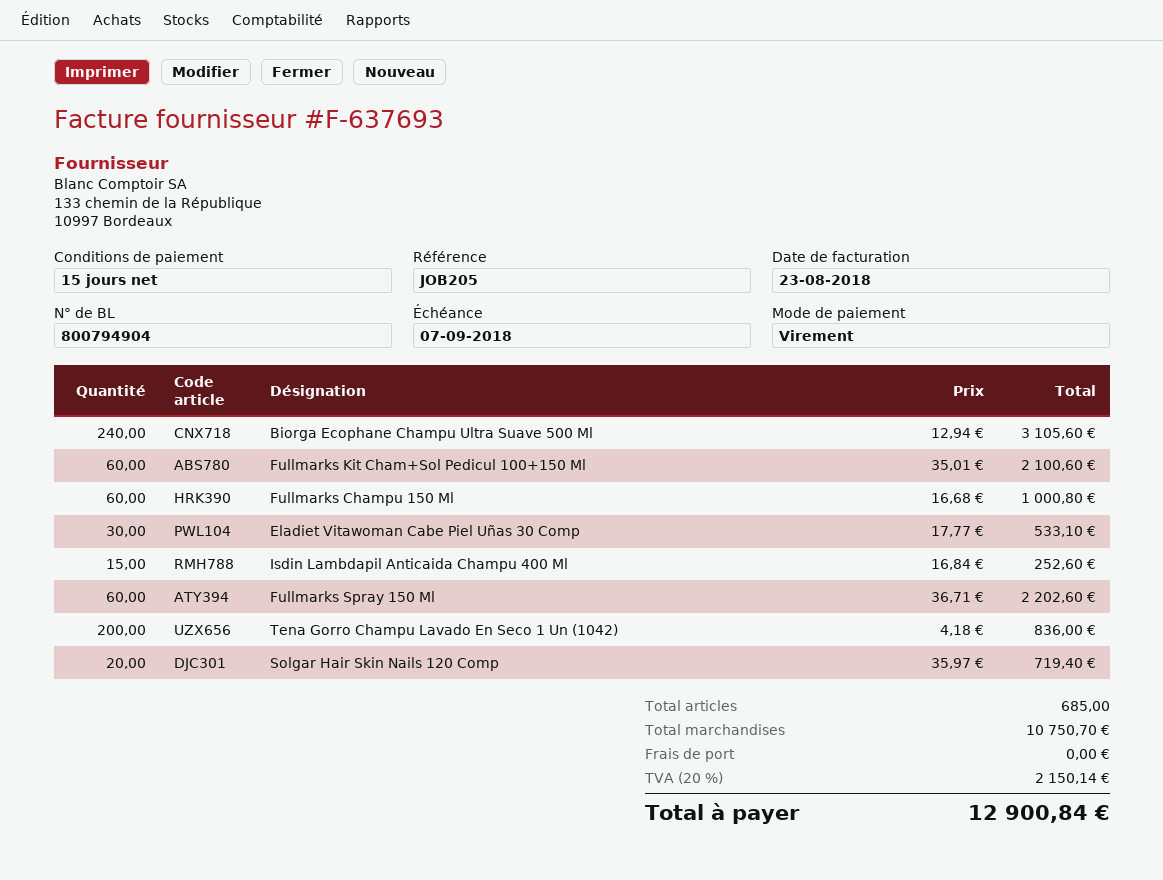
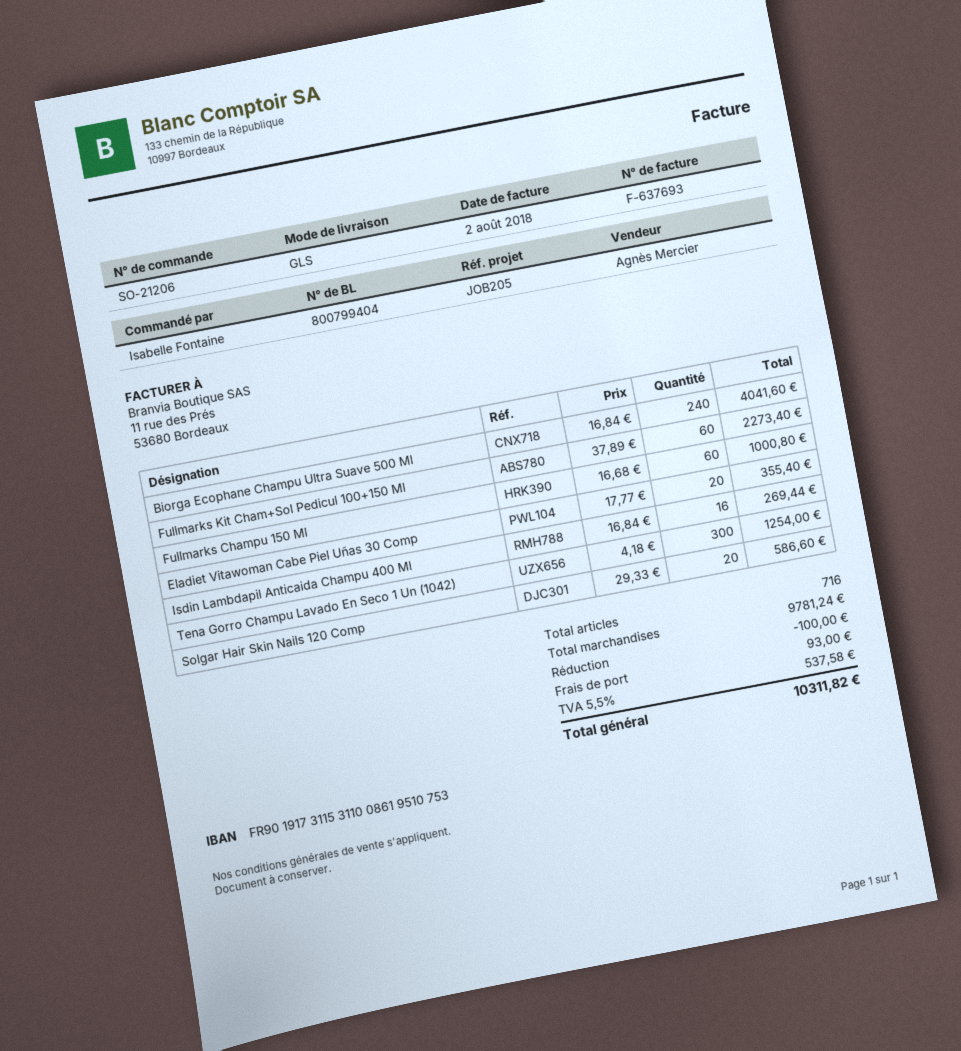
delivery note number: 800794904 -> 800799404
invoice date: 2018-08-23 -> 2018-08-02
Biorga Ecophane Champu Ultra Suave 500 Ml: 240 x 12.94 = 3105.60 -> 240 x 16.84 = 4041.60
Fullmarks Kit Cham+Sol Pedicul 100+150 Ml: 60 x 35.01 = 2100.60 -> 60 x 37.89 = 2273.40
Eladiet Vitawoman Cabe Piel Uñas 30 Comp: 30 x 17.77 = 533.10 -> 20 x 17.77 = 355.40
Isdin Lambdapil Anticaida Champu 400 Ml: 15 x 16.84 = 252.60 -> 16 x 16.84 = 269.44
Fullmarks Spray 150 Ml: 60 x 36.71 = 2202.60 -> none
Tena Gorro Champu Lavado En Seco 1 Un (1042): 200 x 4.18 = 836.00 -> 300 x 4.18 = 1254.00
Solgar Hair Skin Nails 120 Comp: 20 x 35.97 = 719.40 -> 20 x 29.33 = 586.60
total quantity: 685 -> 716
subtotal: 10750.70 -> 9781.24
discount: none -> 100.00
shipping: 0.00 -> 93.00
tax: 20% = 2150.14 -> 5.5% = 537.58
total: 12900.84 -> 10311.82

